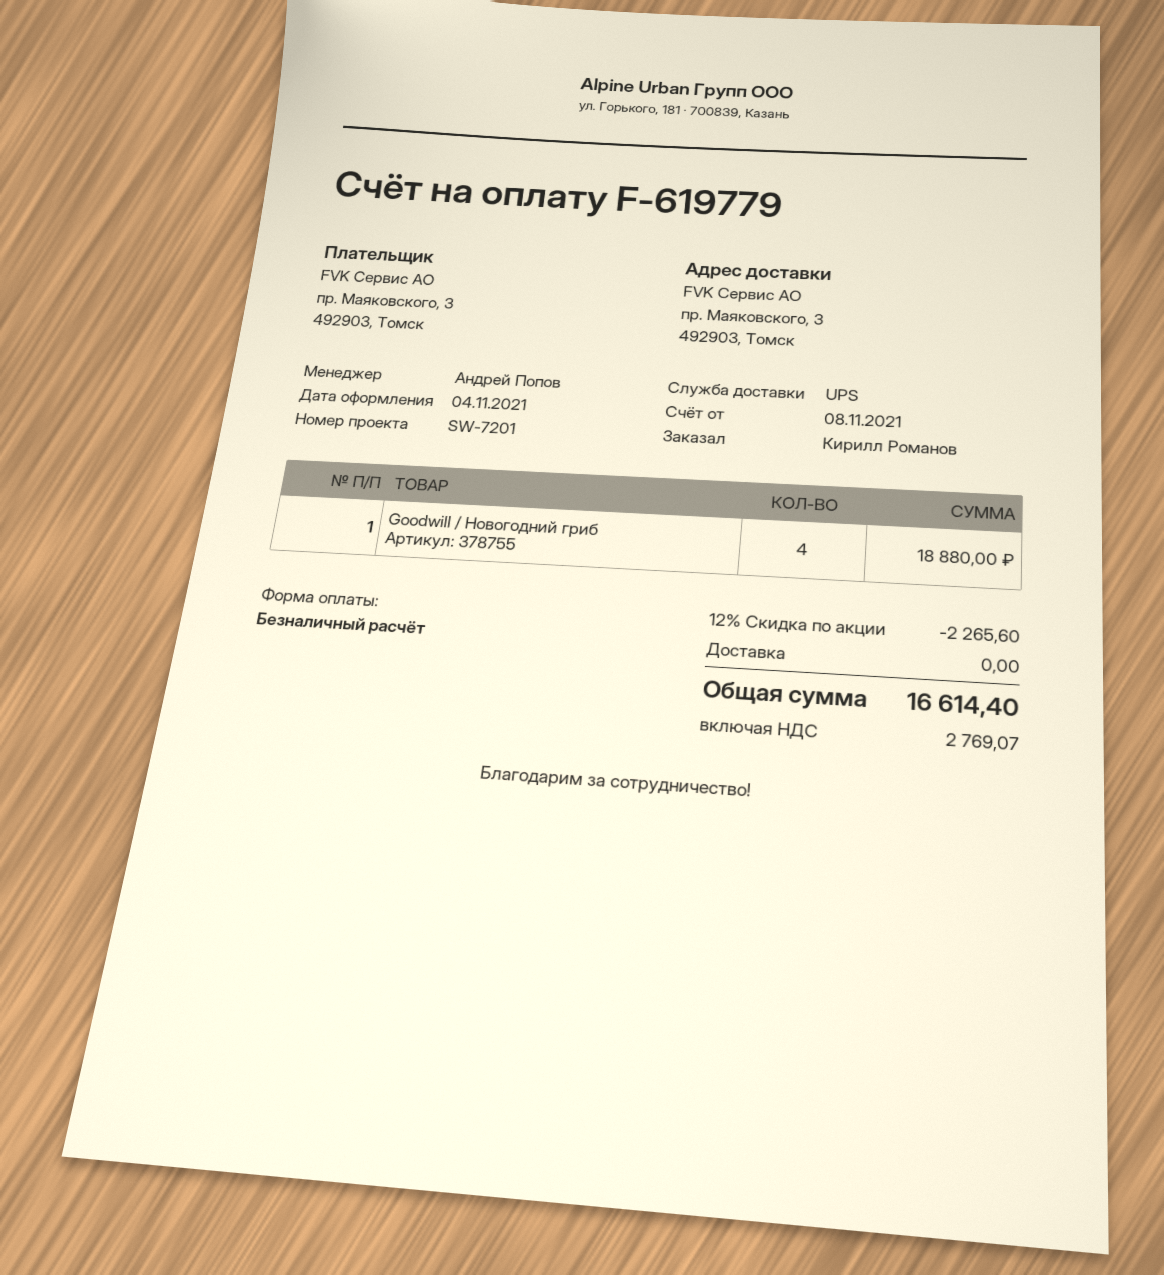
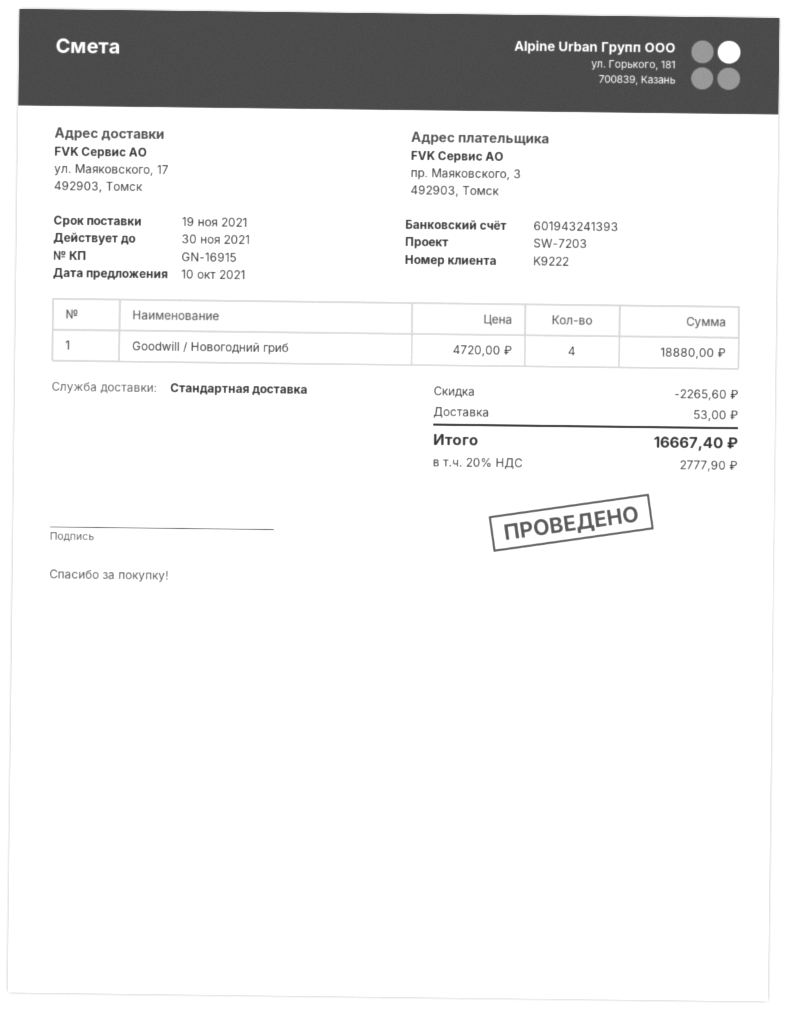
reference: SW-7201 -> SW-7203
shipping method: UPS -> standard
ship to: пр. Маяковского, 3, 492903, Томск -> ул. Маяковского, 17, 492903, Томск
shipping: 0.00 -> 53.00
tax: 2769.07 -> 2777.90
total: 16614.40 -> 16667.40

